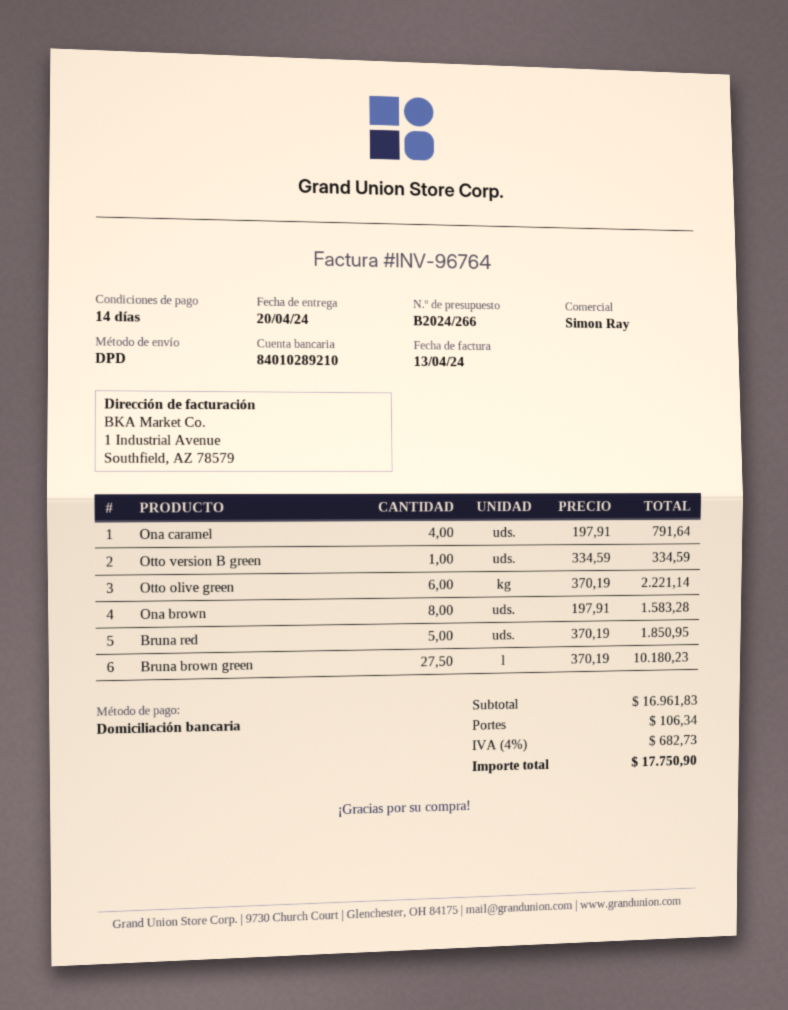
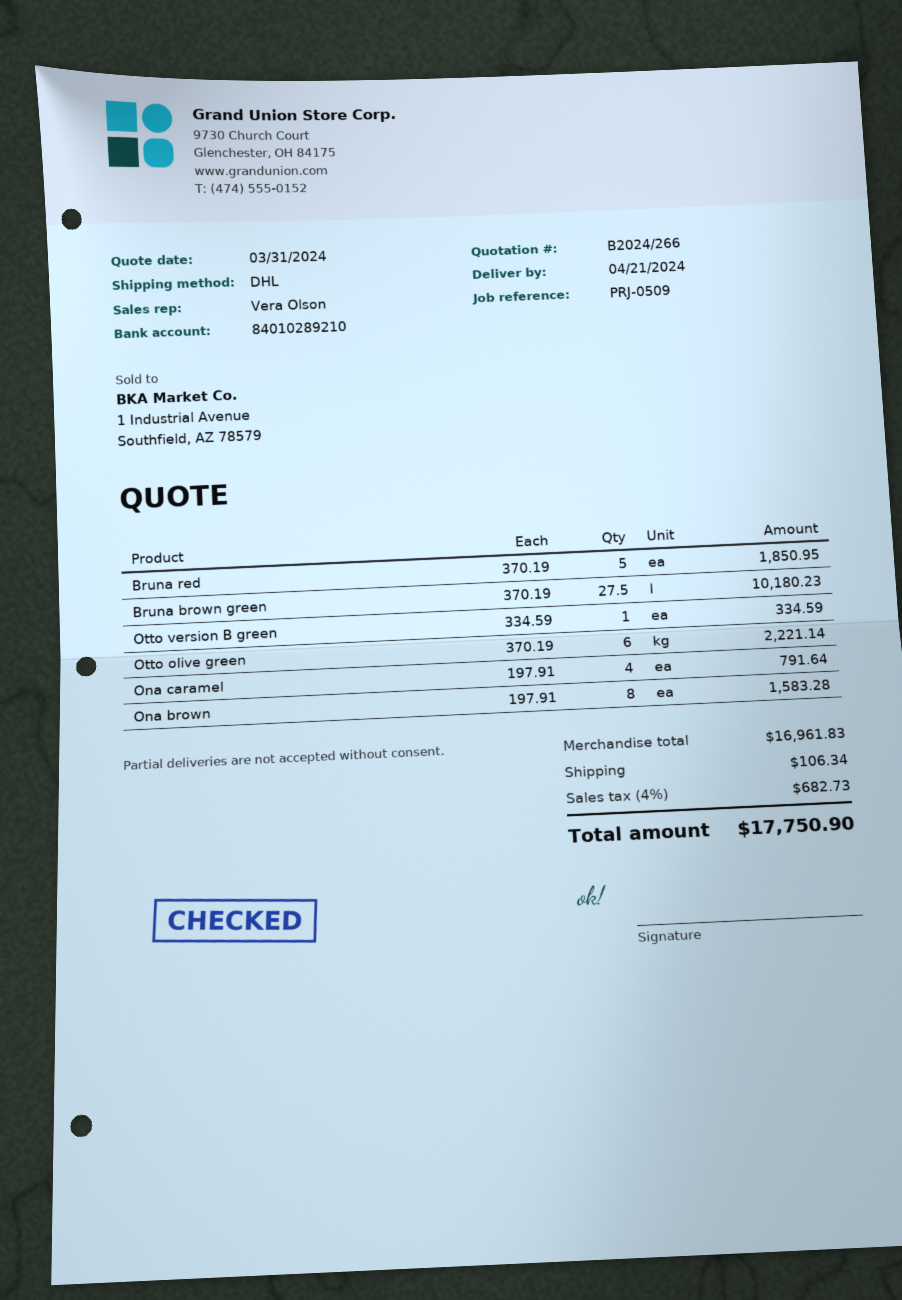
delivery date: 2024-04-20 -> 2024-04-21
sales rep: Simon Ray -> Vera Olson
shipping method: DPD -> DHL

